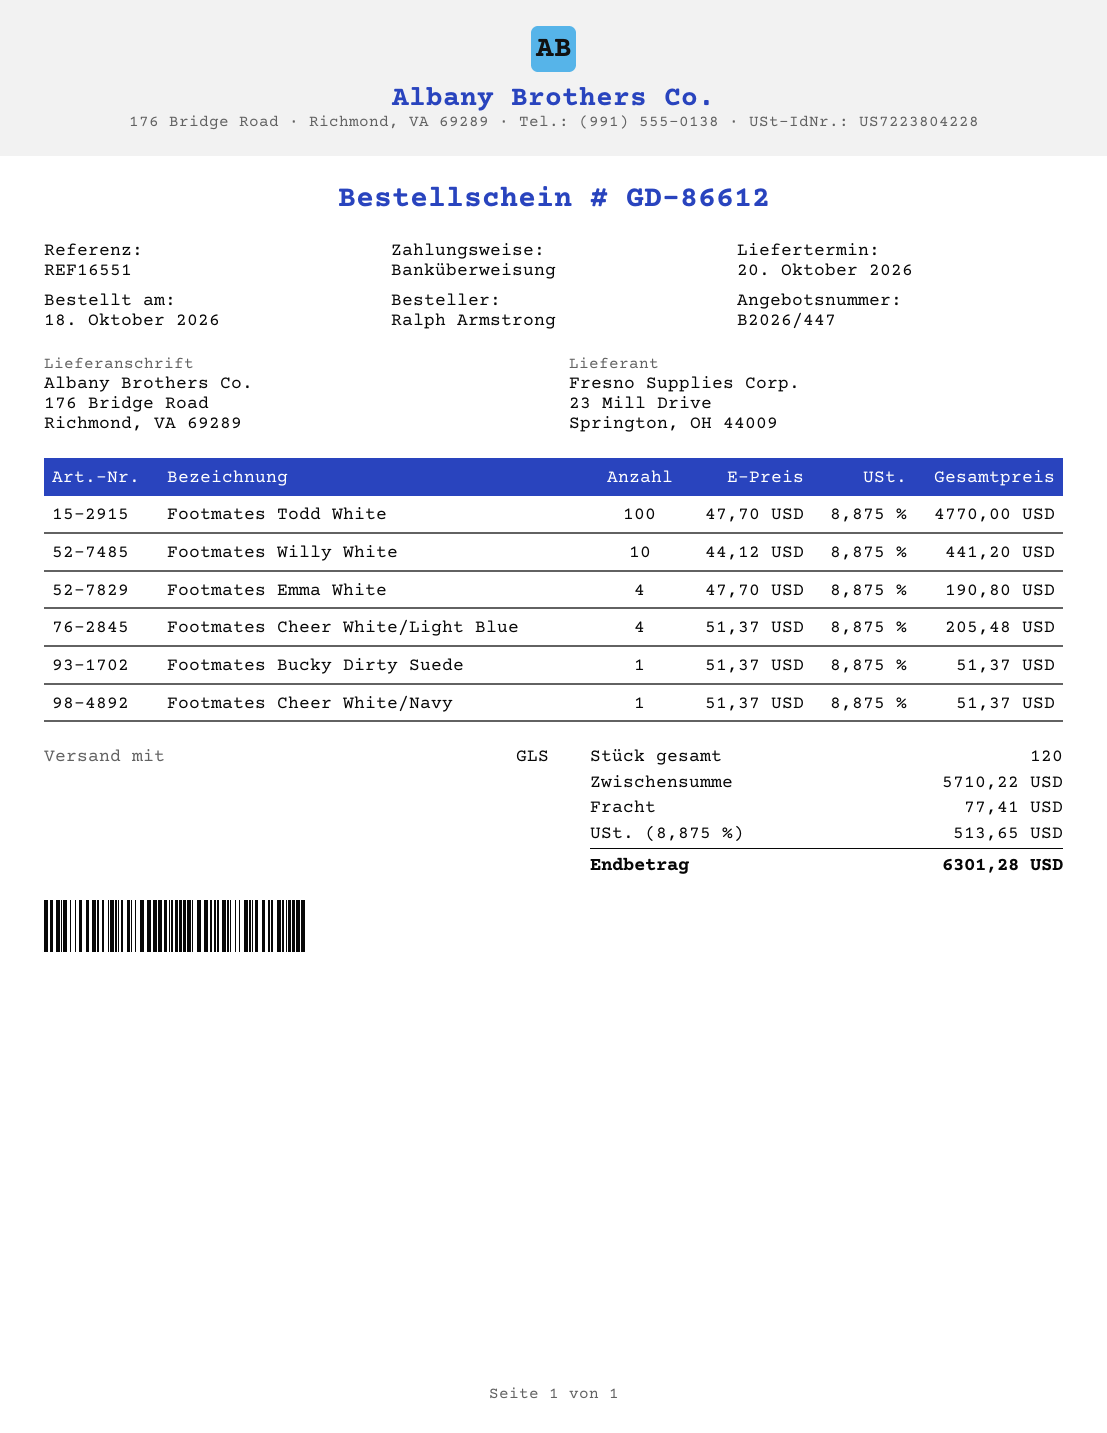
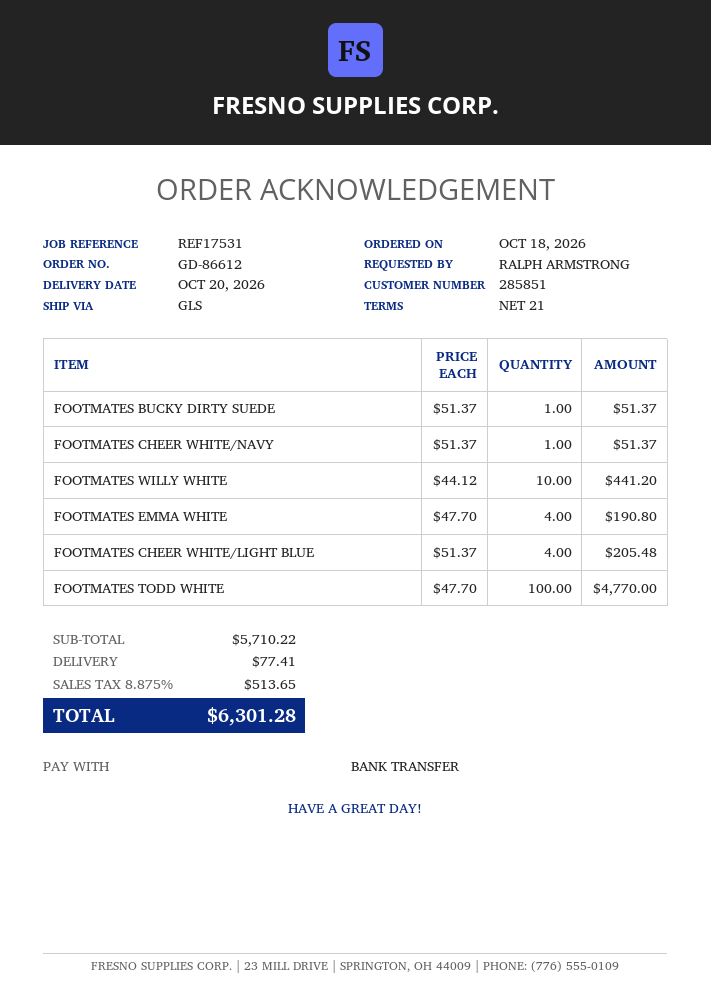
reference: REF16551 -> REF17531

